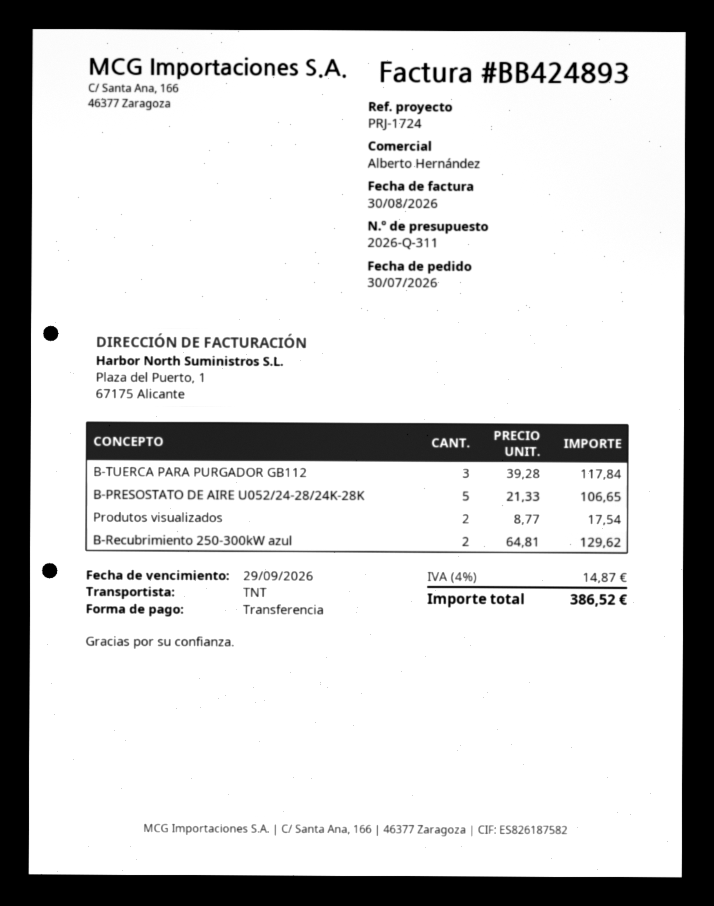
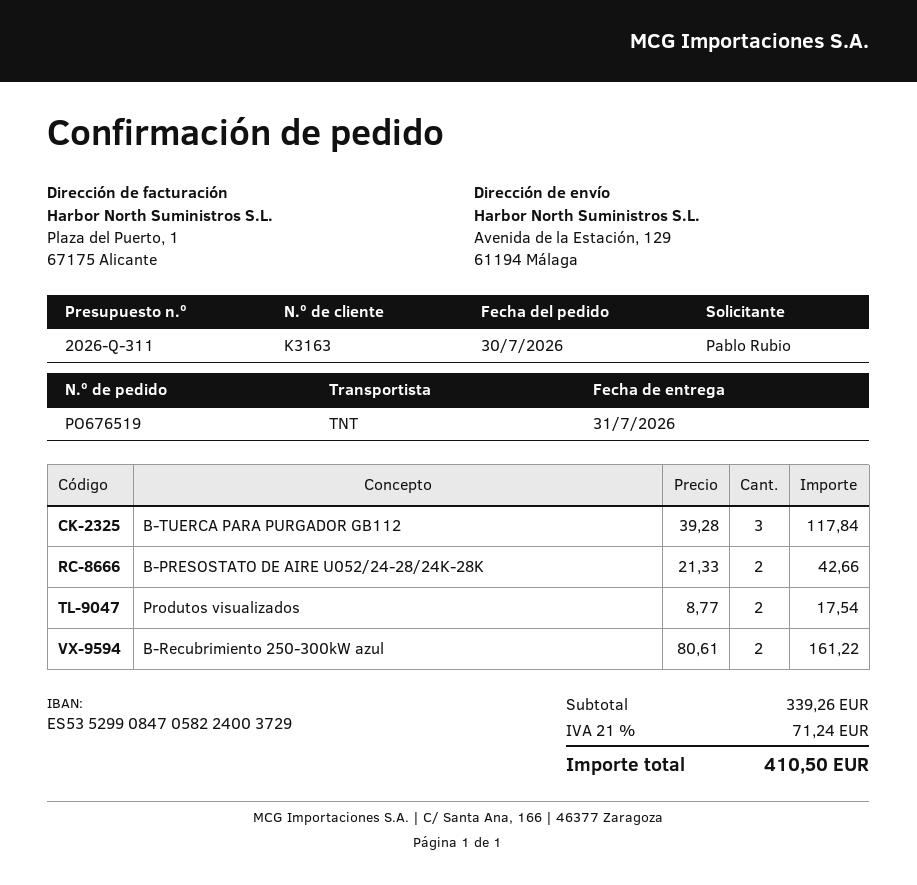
B-PRESOSTATO DE AIRE U052/24-28/24K-28K: 5 x 21.33 = 106.65 -> 2 x 21.33 = 42.66
B-Recubrimiento 250-300kW azul: 2 x 64.81 = 129.62 -> 2 x 80.61 = 161.22
tax: 4% = 14.87 -> 21% = 71.24
total: 386.52 -> 410.50

